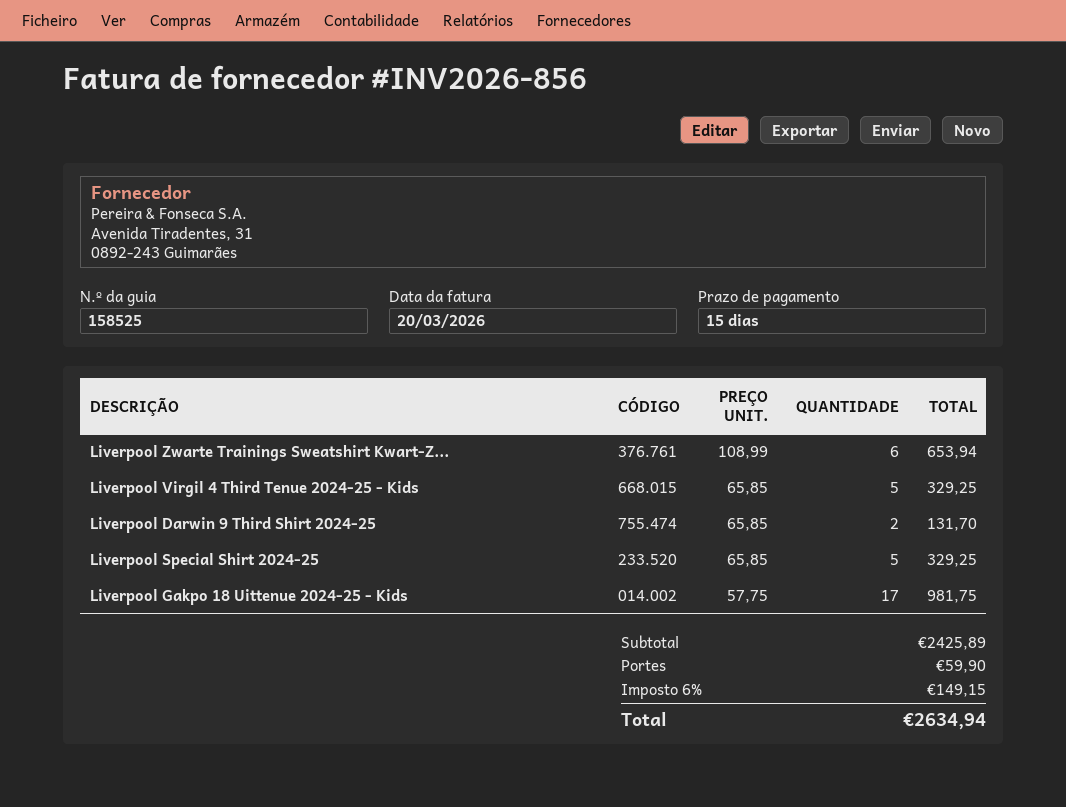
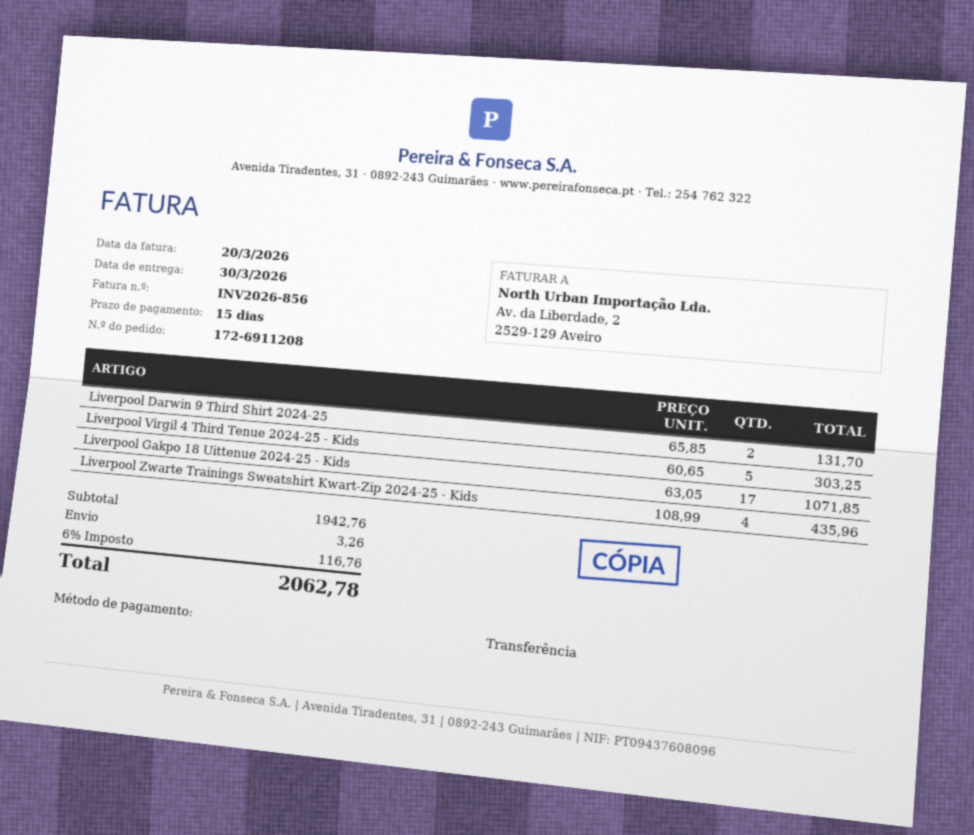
Liverpool Zwarte Trainings Sweatshirt Kwart-Z...: 6 x 108.99 = 653.94 -> 4 x 108.99 = 435.96
Liverpool Virgil 4 Third Tenue 2024-25 - Kids: 5 x 65.85 = 329.25 -> 5 x 60.65 = 303.25
Liverpool Special Shirt 2024-25: 5 x 65.85 = 329.25 -> none
Liverpool Gakpo 18 Uittenue 2024-25 - Kids: 17 x 57.75 = 981.75 -> 17 x 63.05 = 1071.85
subtotal: 2425.89 -> 1942.76
shipping: 59.90 -> 3.26
tax: 6% = 149.15 -> 6% = 116.76
total: 2634.94 -> 2062.78

